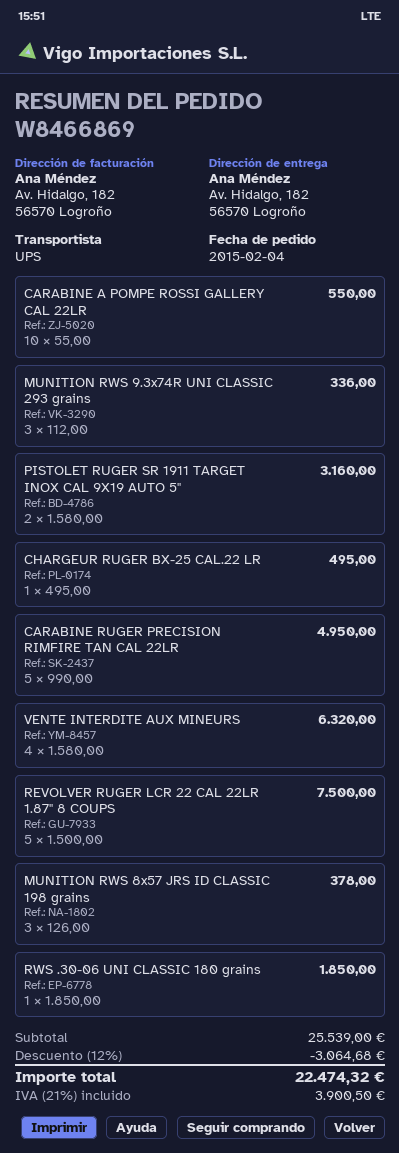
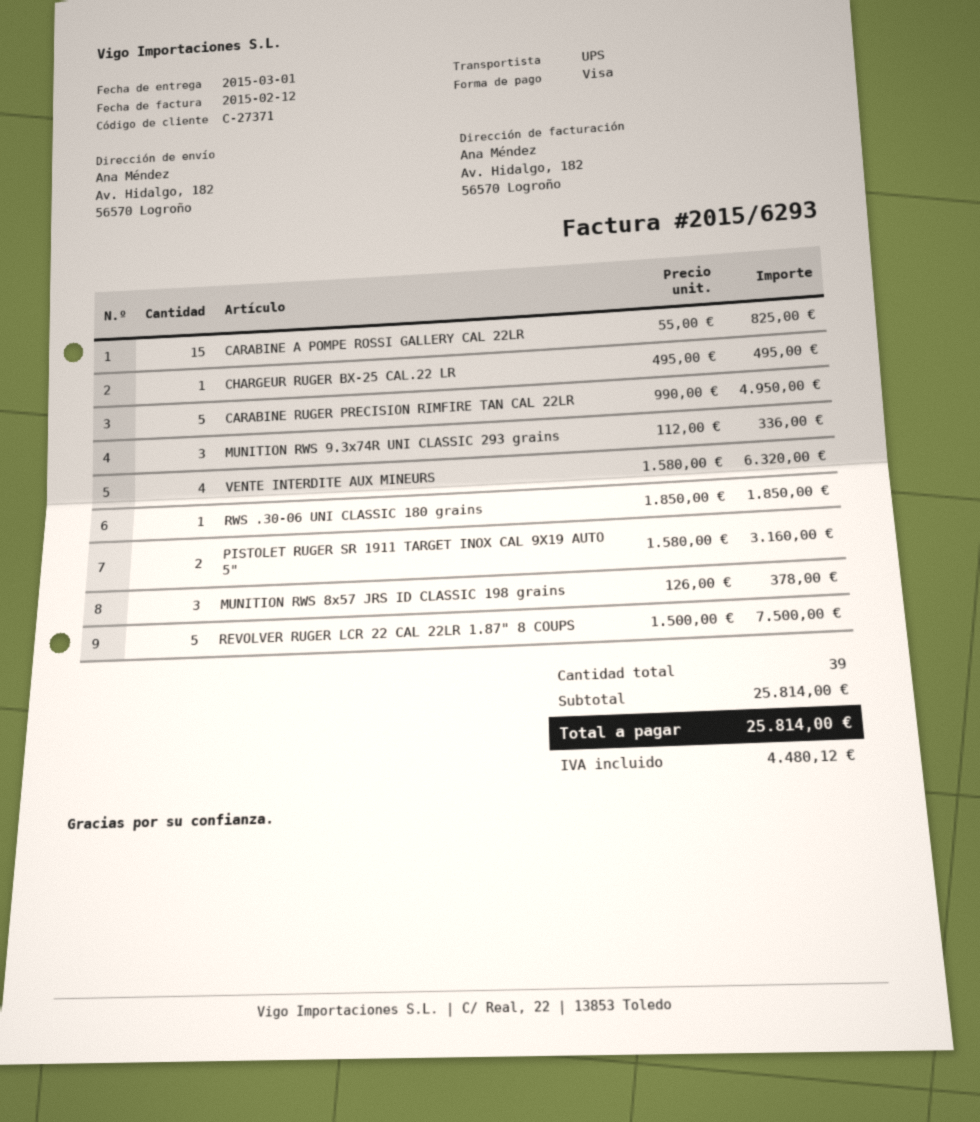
CARABINE A POMPE ROSSI GALLERY CAL 22LR: 10 x 55.00 = 550.00 -> 15 x 55.00 = 825.00
subtotal: 25539.00 -> 25814.00
discount: 12% = 3064.68 -> none
tax: 3900.50 -> 4480.12
total: 22474.32 -> 25814.00

